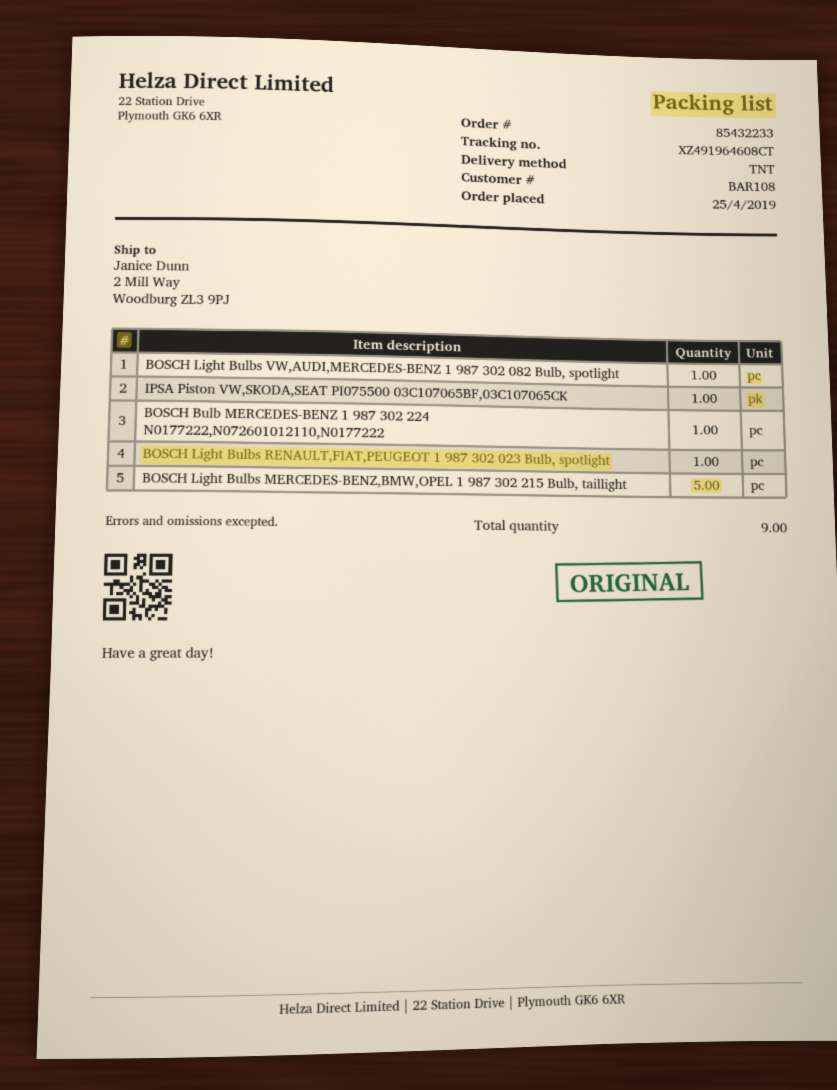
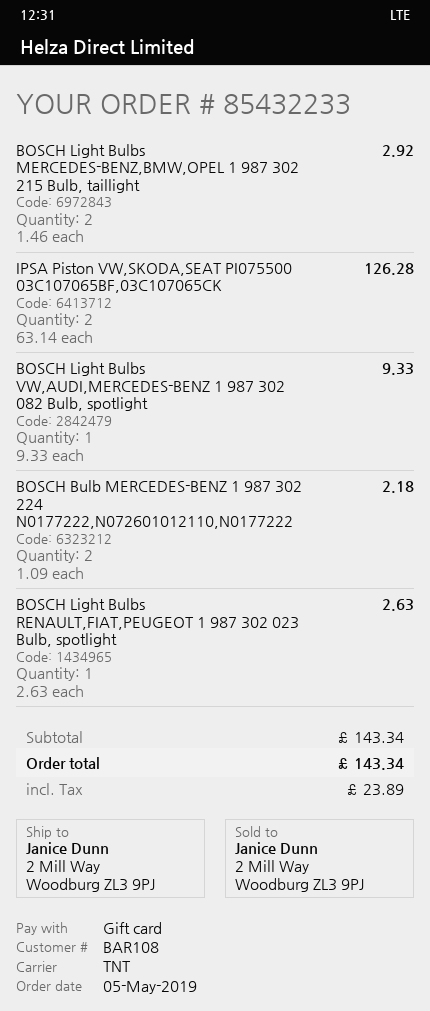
order date: 2019-04-25 -> 2019-05-05
IPSA Piston VW,SKODA,SEAT PI075500 03C107065BF,03C107065CK: 1 -> 2
BOSCH Bulb MERCEDES-BENZ 1 987 302 224 N0177222,N072601012110,N0177222: 1 -> 2
BOSCH Light Bulbs MERCEDES-BENZ,BMW,OPEL 1 987 302 215 Bulb, taillight: 5 -> 2

